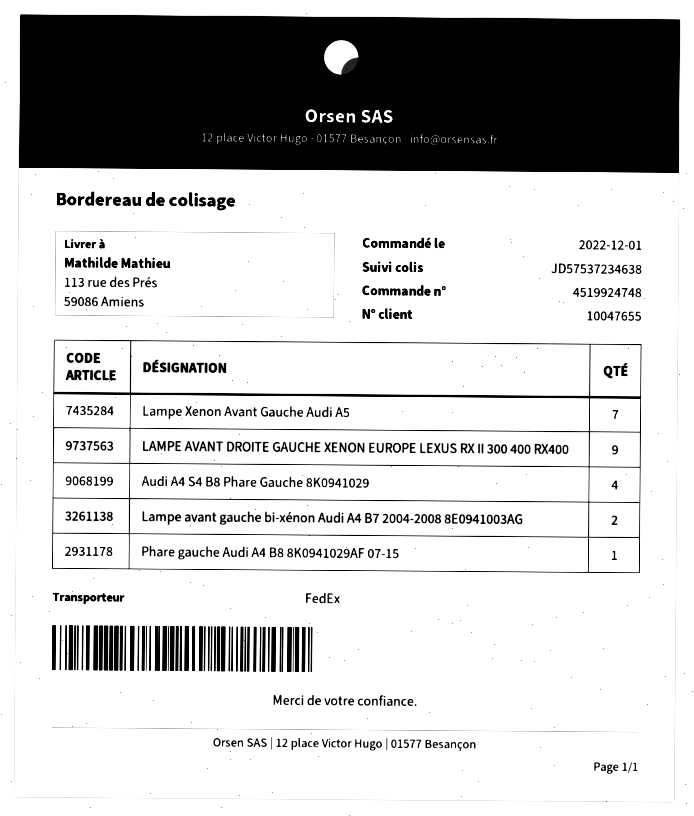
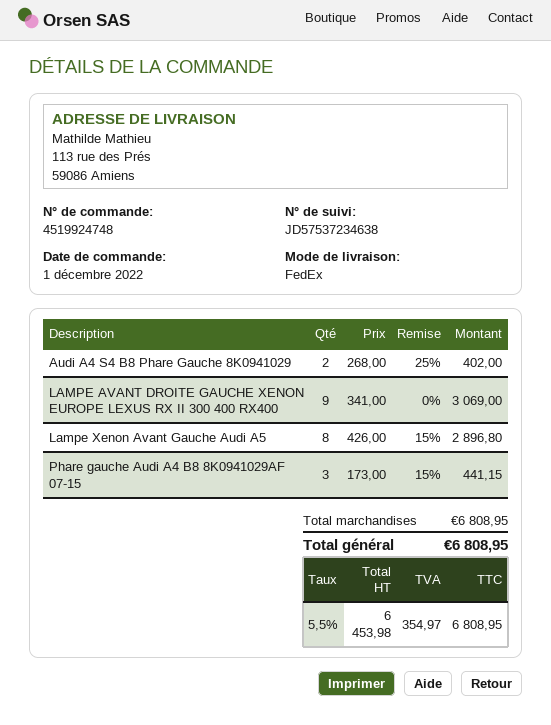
Lampe Xenon Avant Gauche Audi A5: 7 -> 8
Audi A4 S4 B8 Phare Gauche 8K0941029: 4 -> 2
Lampe avant gauche bi-xénon Audi A4 B7 2004-2008 8E0941003AG: 2 -> none
Phare gauche Audi A4 B8 8K0941029AF 07-15: 1 -> 3

